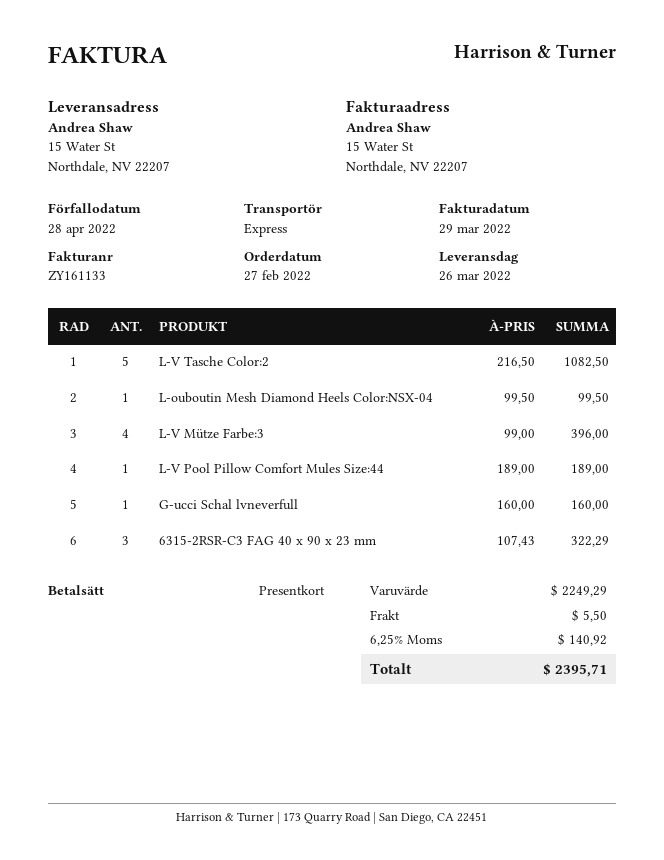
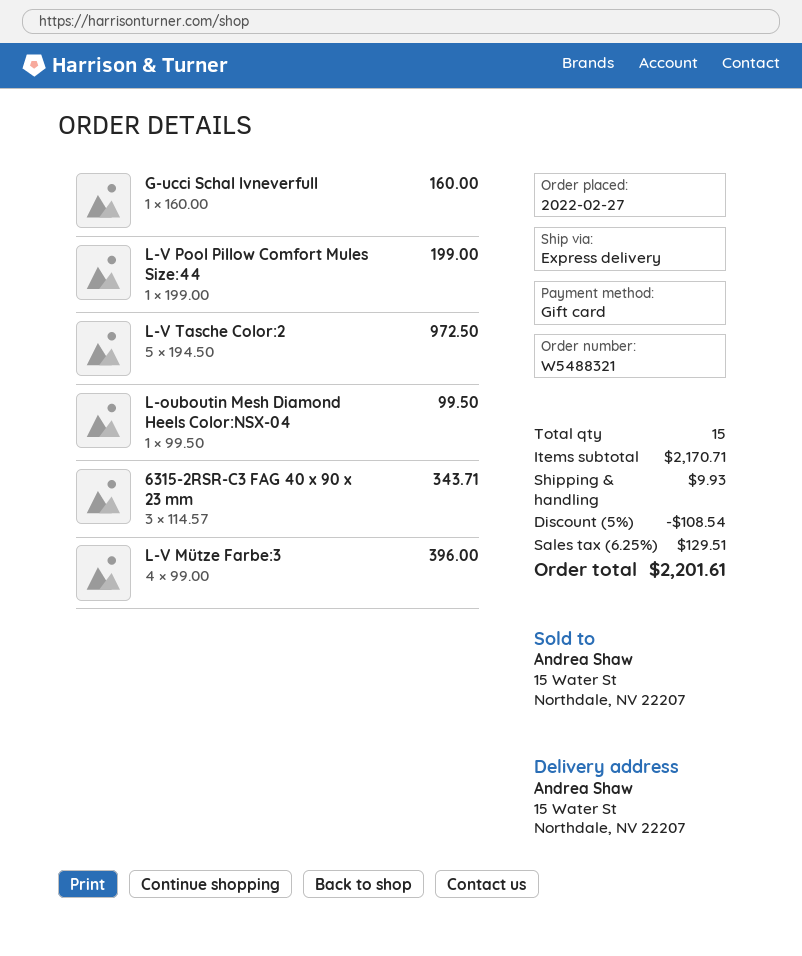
L-V Tasche Color:2: 5 x 216.50 = 1082.50 -> 5 x 194.50 = 972.50
L-V Pool Pillow Comfort Mules Size:44: 1 x 189.00 = 189.00 -> 1 x 199.00 = 199.00
6315-2RSR-C3 FAG 40 x 90 x 23 mm: 3 x 107.43 = 322.29 -> 3 x 114.57 = 343.71
subtotal: 2249.29 -> 2170.71
discount: none -> 5% = 108.54
shipping: 5.50 -> 9.93
tax: 6.25% = 140.92 -> 6.25% = 129.51
total: 2395.71 -> 2201.61

